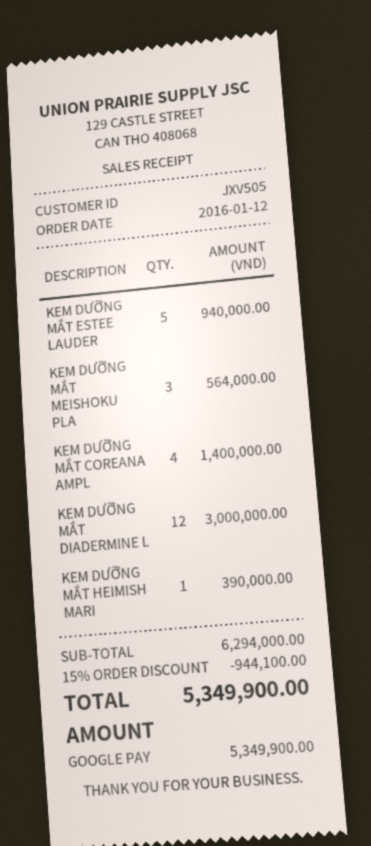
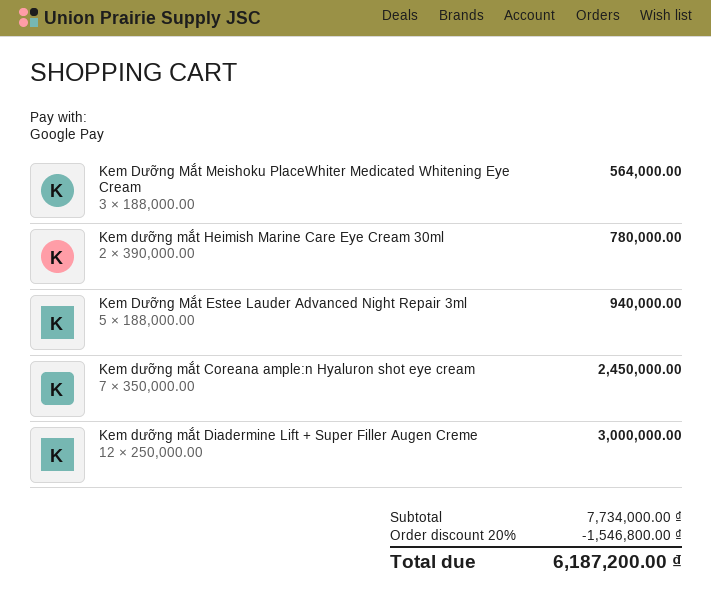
KEM DƯỠNG MẮT COREANA AMPL: 4 for 1400000.00 -> 7 for 2450000.00
KEM DƯỠNG MẮT HEIMISH MARI: 1 for 390000.00 -> 2 for 780000.00
subtotal: 6294000.00 -> 7734000.00
discount: 15% = 944100.00 -> 20% = 1546800.00
total: 5349900.00 -> 6187200.00

